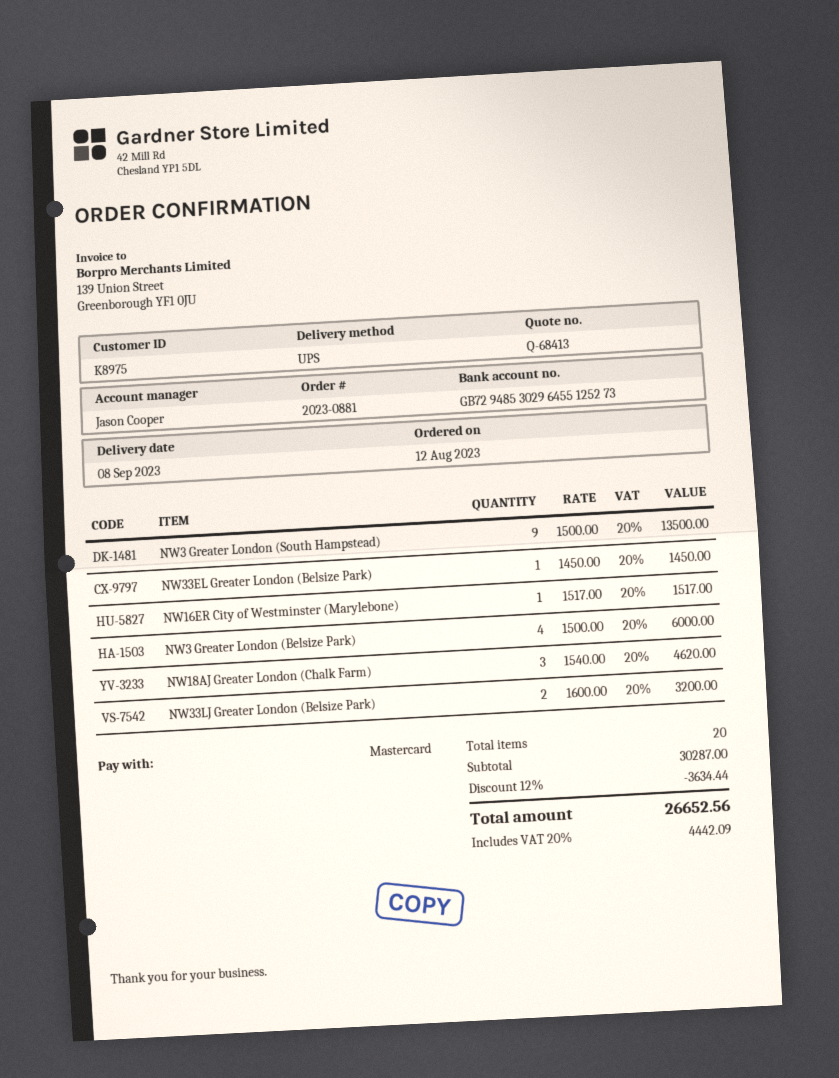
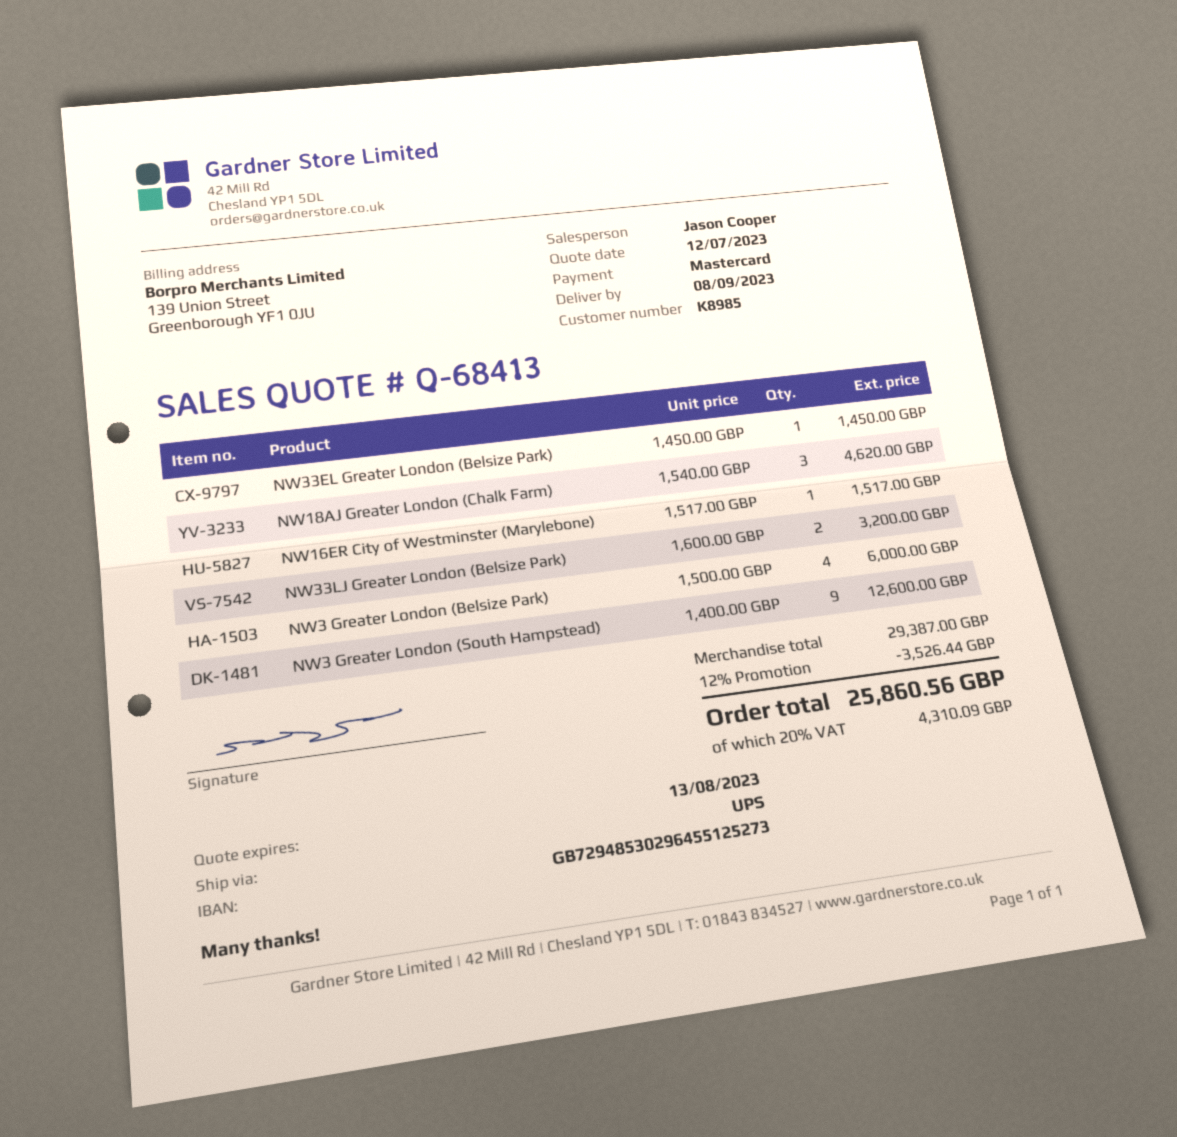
customer number: K8975 -> K8985
NW3 Greater London (South Hampstead): 9 x 1500.00 = 13500.00 -> 9 x 1400.00 = 12600.00
subtotal: 30287.00 -> 29387.00
discount: 12% = 3634.44 -> 12% = 3526.44
tax: 20% = 4442.09 -> 20% = 4310.09
total: 26652.56 -> 25860.56

